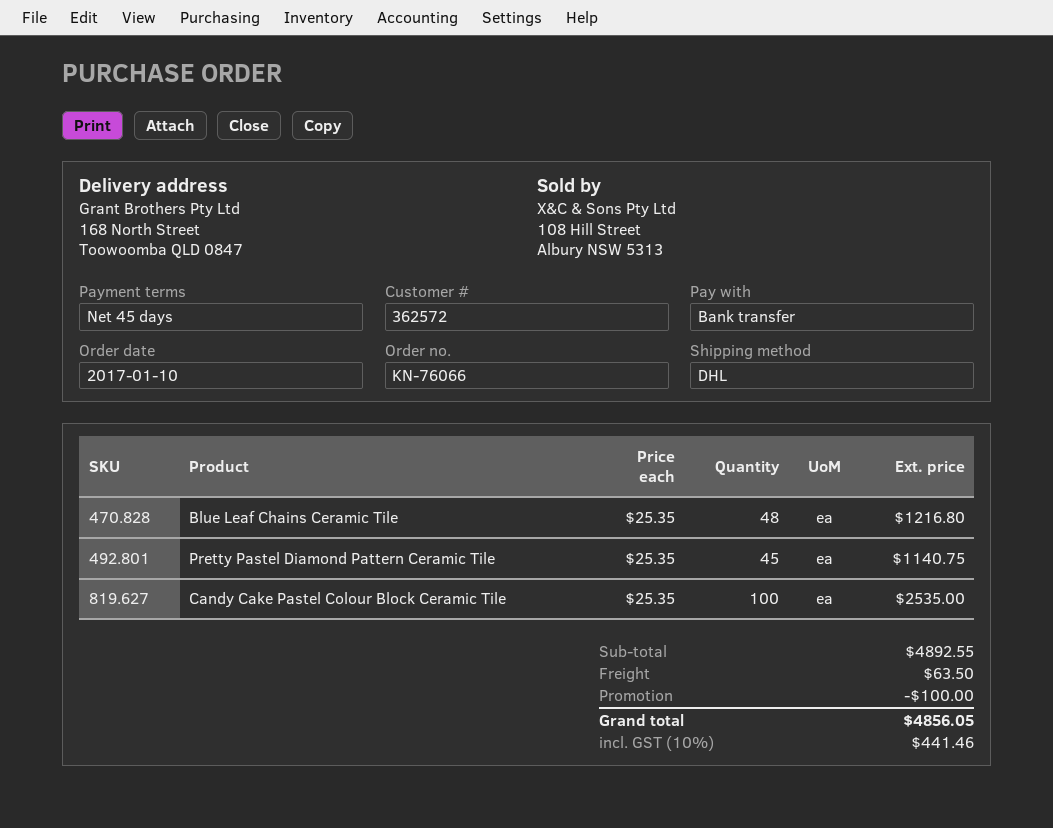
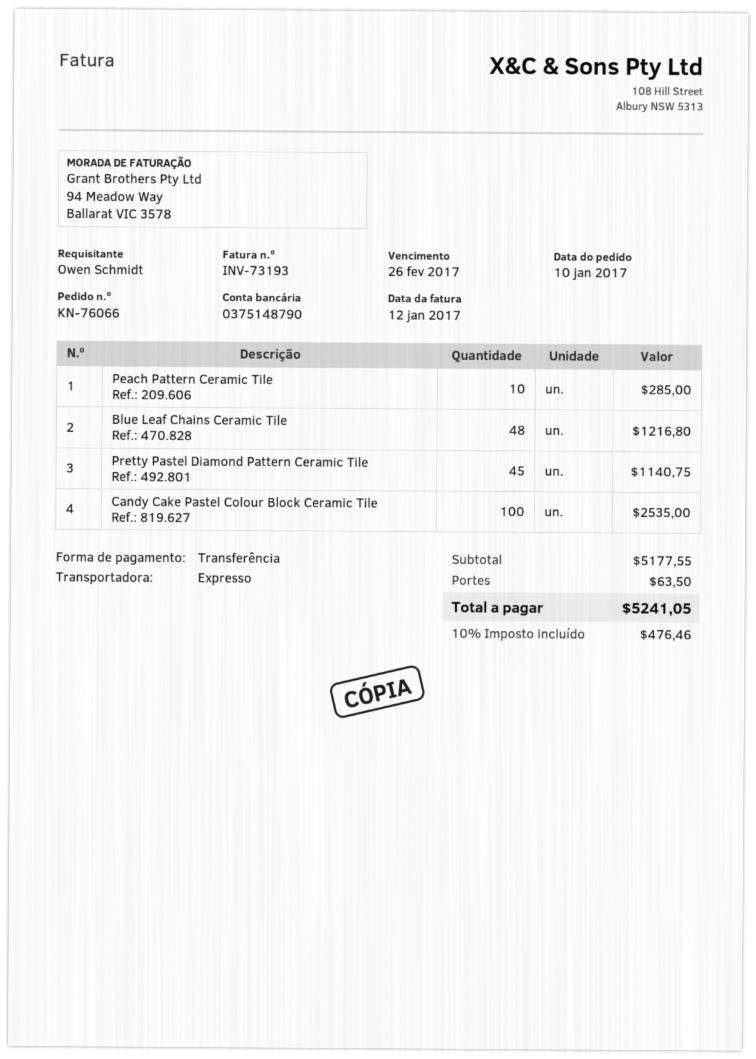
shipping method: DHL -> express
Peach Pattern Ceramic Tile: none -> 10 for 285.00
subtotal: 4892.55 -> 5177.55
discount: 100.00 -> none
tax: 10% = 441.46 -> 10% = 476.46
total: 4856.05 -> 5241.05

